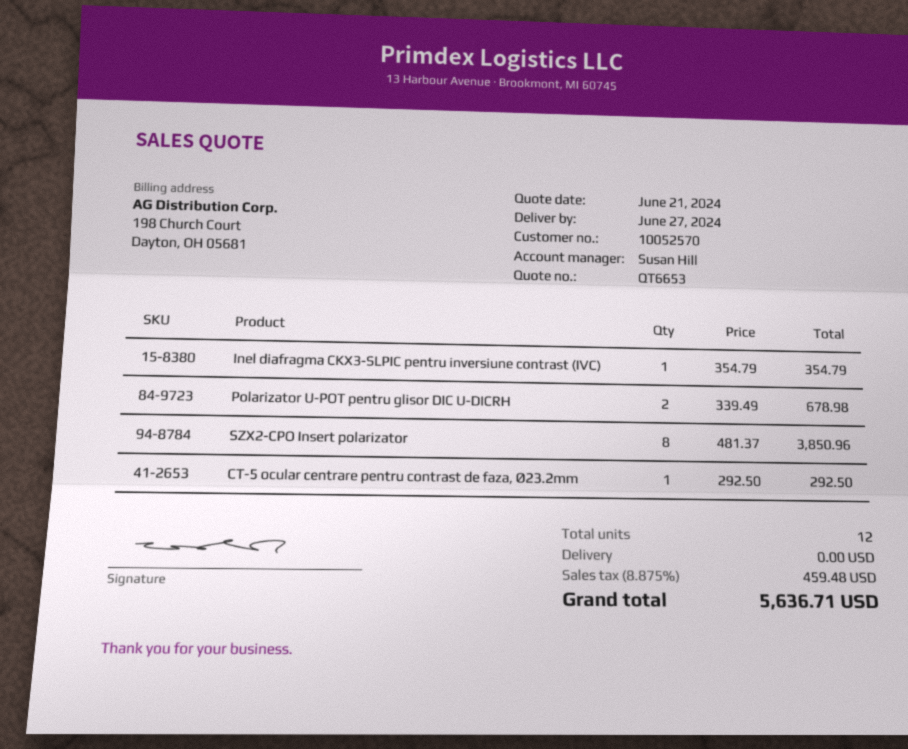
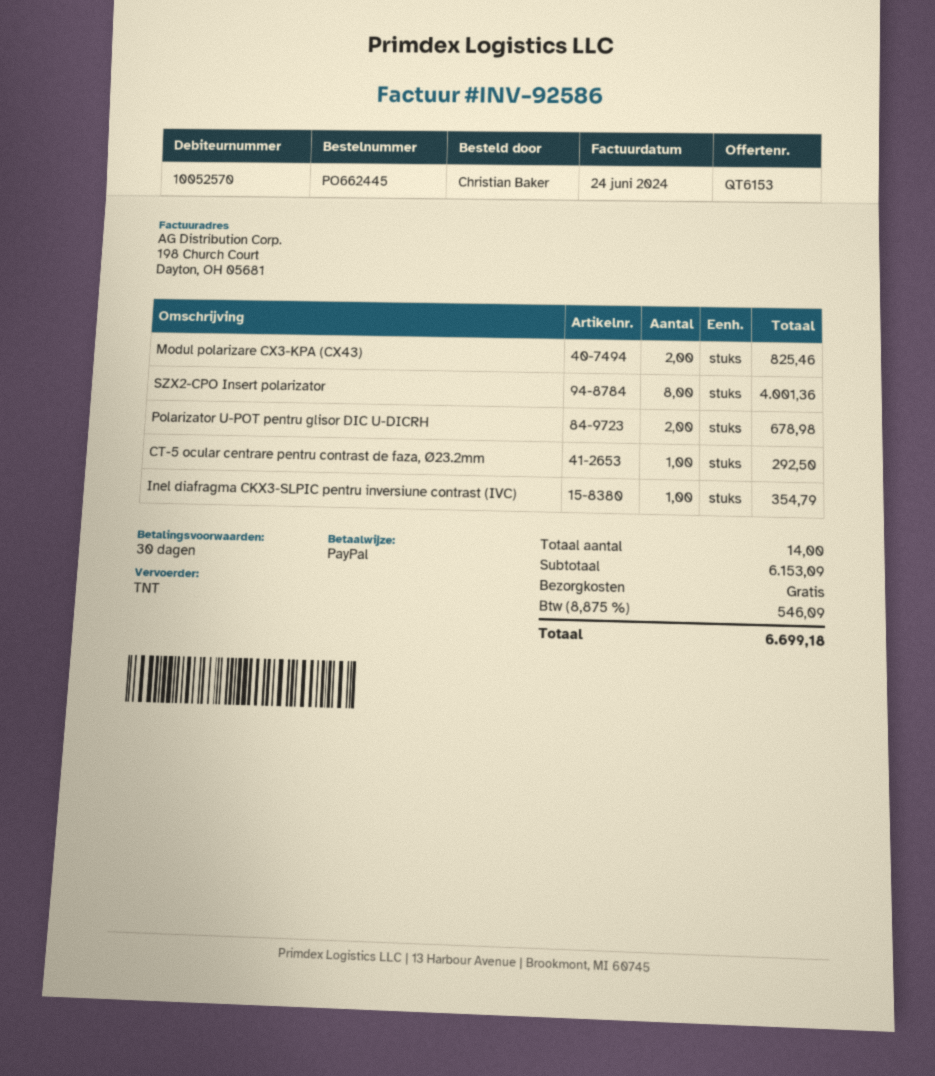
quote number: QT6653 -> QT6153
SZX2-CPO Insert polarizator: 8 for 3850.96 -> 8 for 4001.36
Modul polarizare CX3-KPA (CX43): none -> 2 for 825.46
total quantity: 12 -> 14
tax: 8.875% = 459.48 -> 8.875% = 546.09
total: 5636.71 -> 6699.18

